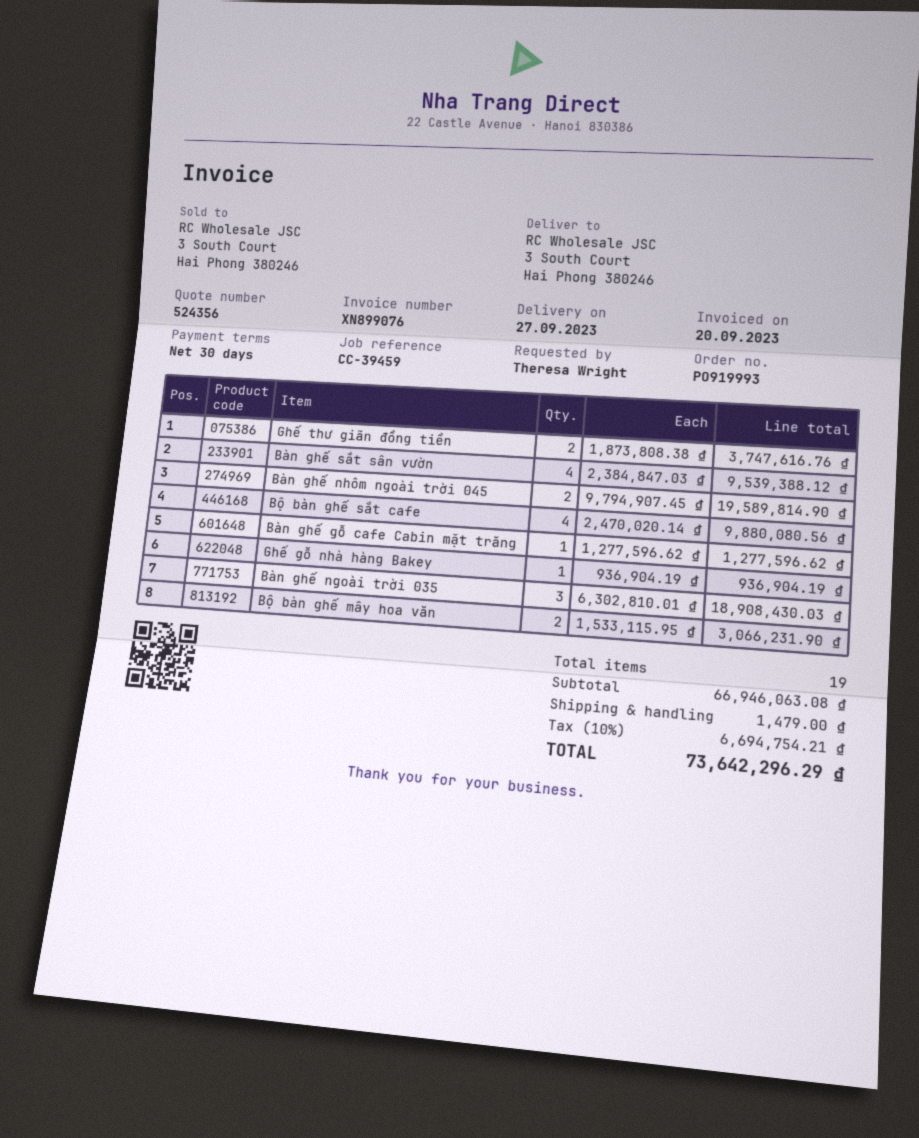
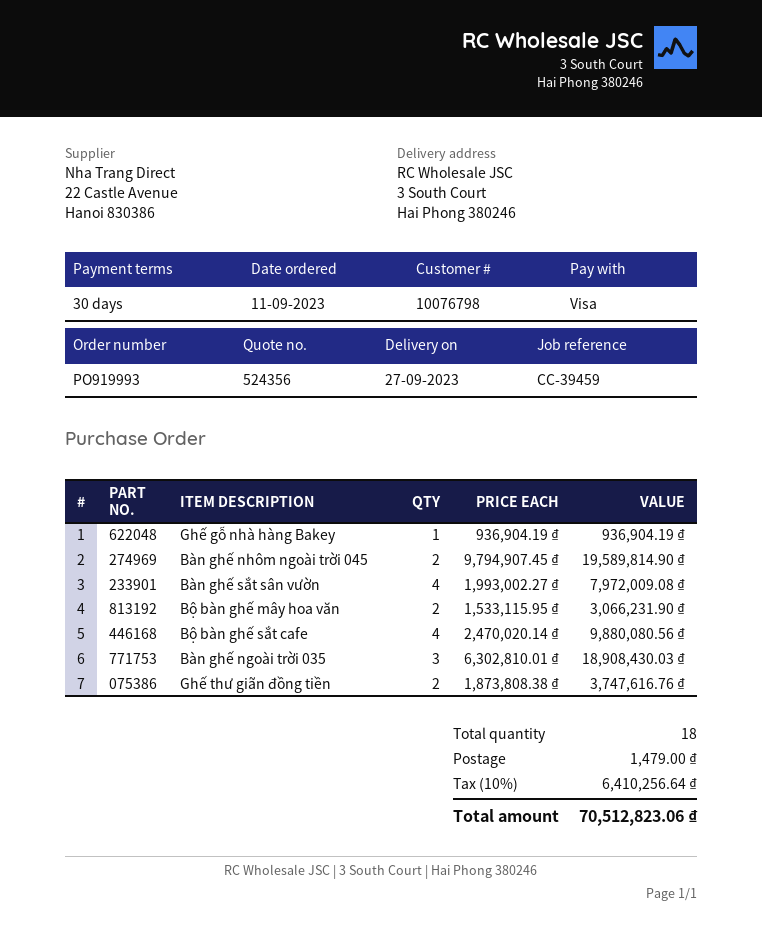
Bàn ghế sắt sân vườn: 4 x 2384847.03 = 9539388.12 -> 4 x 1993002.27 = 7972009.08
Bàn ghế gỗ cafe Cabin mặt trăng: 1 x 1277596.62 = 1277596.62 -> none
total quantity: 19 -> 18
tax: 10% = 6694754.21 -> 10% = 6410256.64
total: 73642296.29 -> 70512823.06

